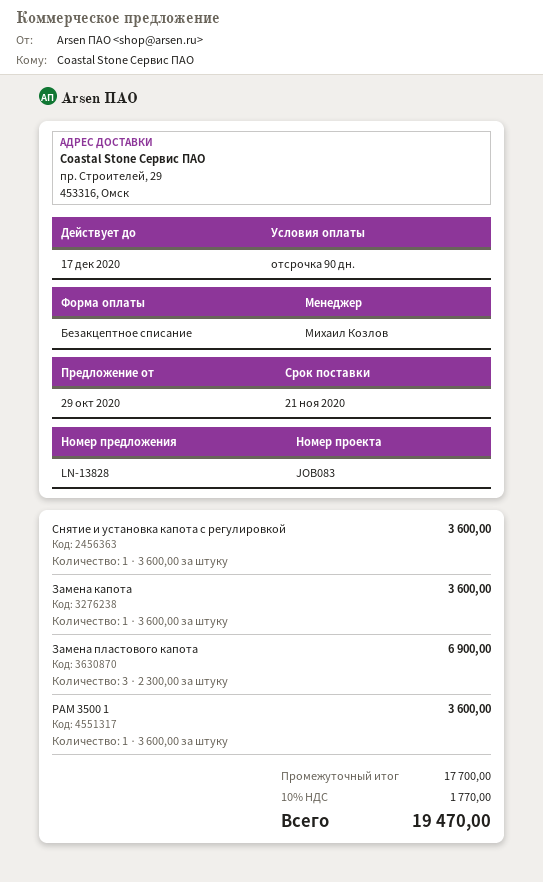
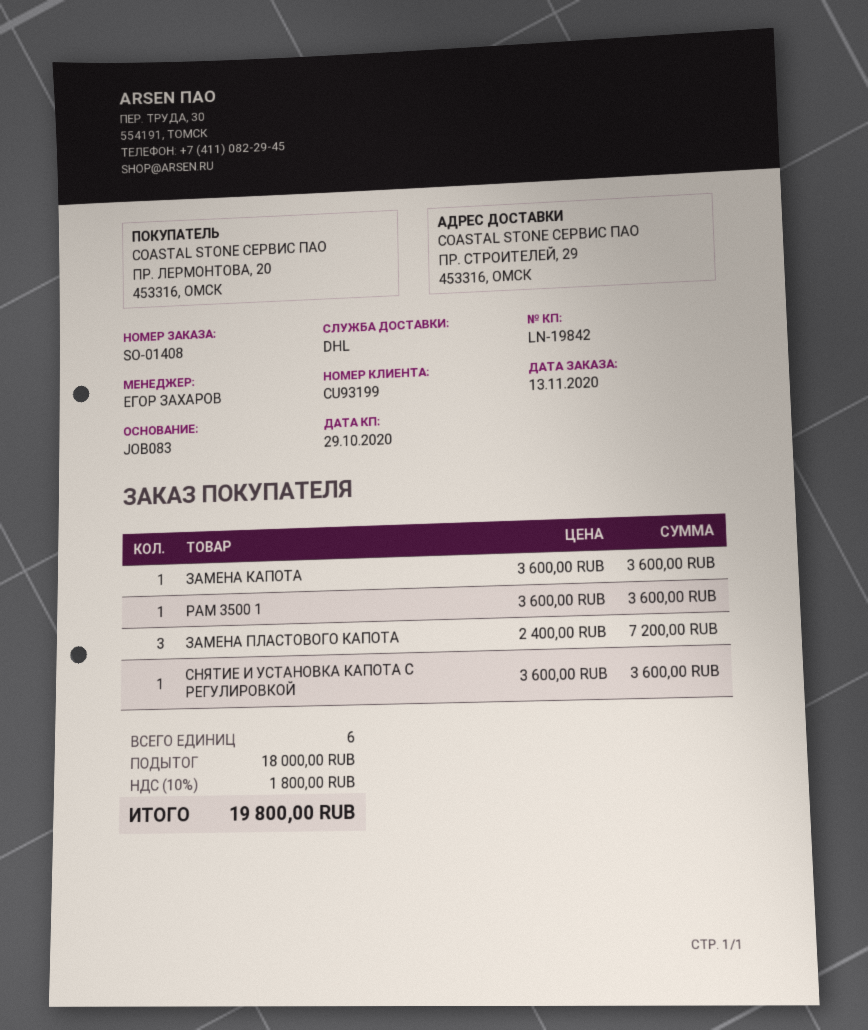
quote number: LN-13828 -> LN-19842
sales rep: Михаил Козлов -> ЕГОР ЗАХАРОВ
Замена пластового капота: 3 x 2300.00 = 6900.00 -> 3 x 2400.00 = 7200.00
subtotal: 17700.00 -> 18000.00
tax: 10% = 1770.00 -> 10% = 1800.00
total: 19470.00 -> 19800.00

